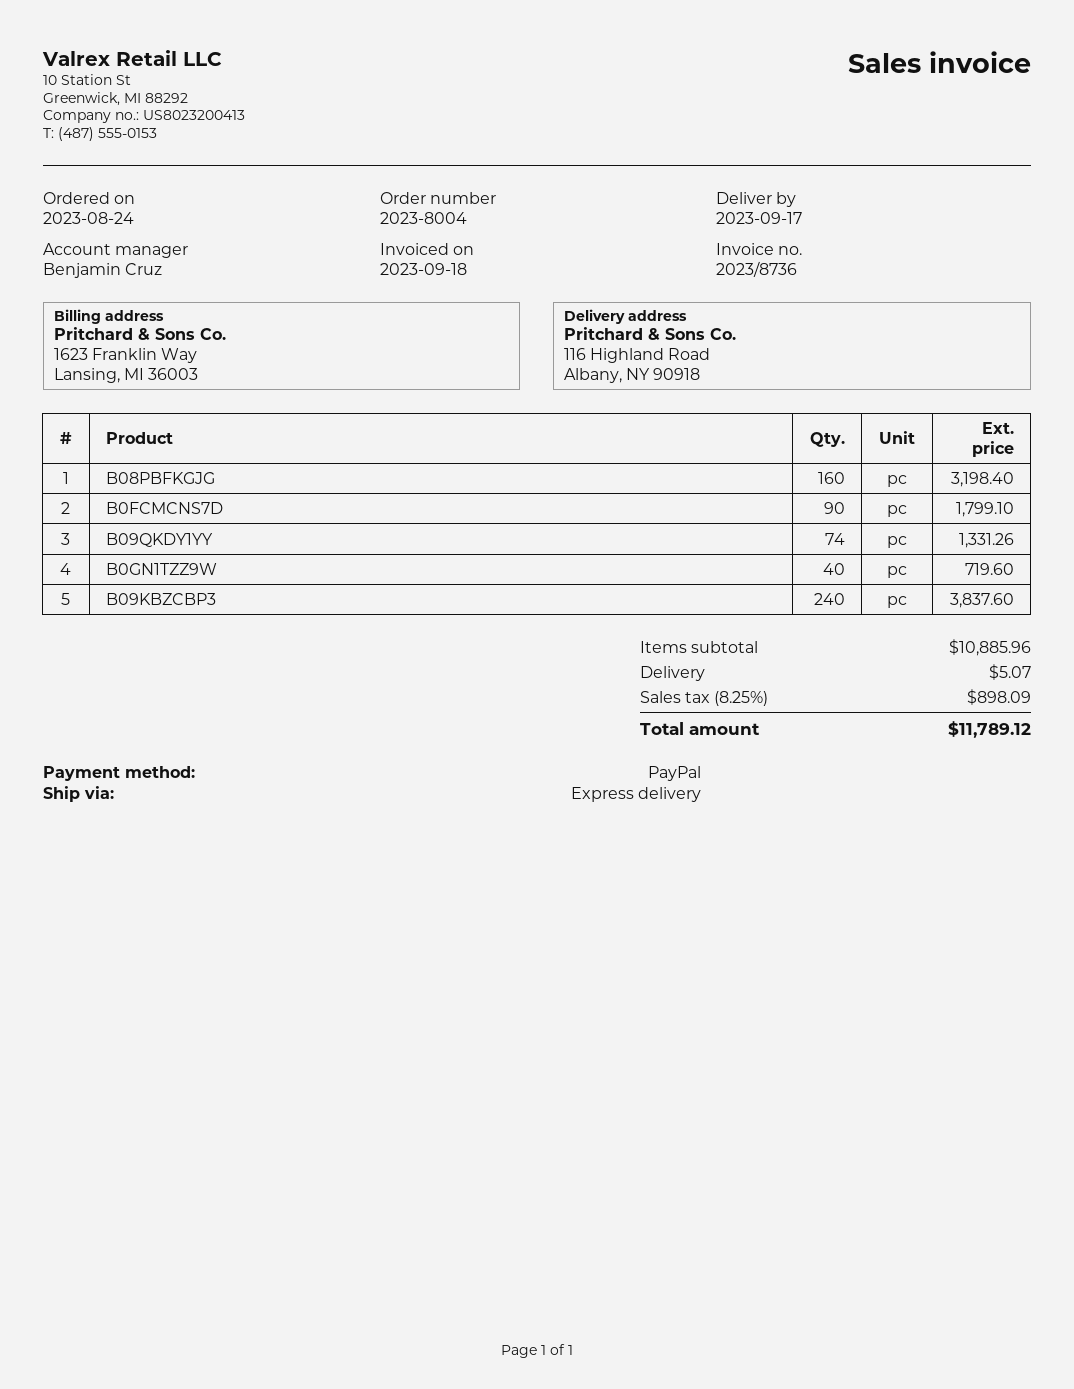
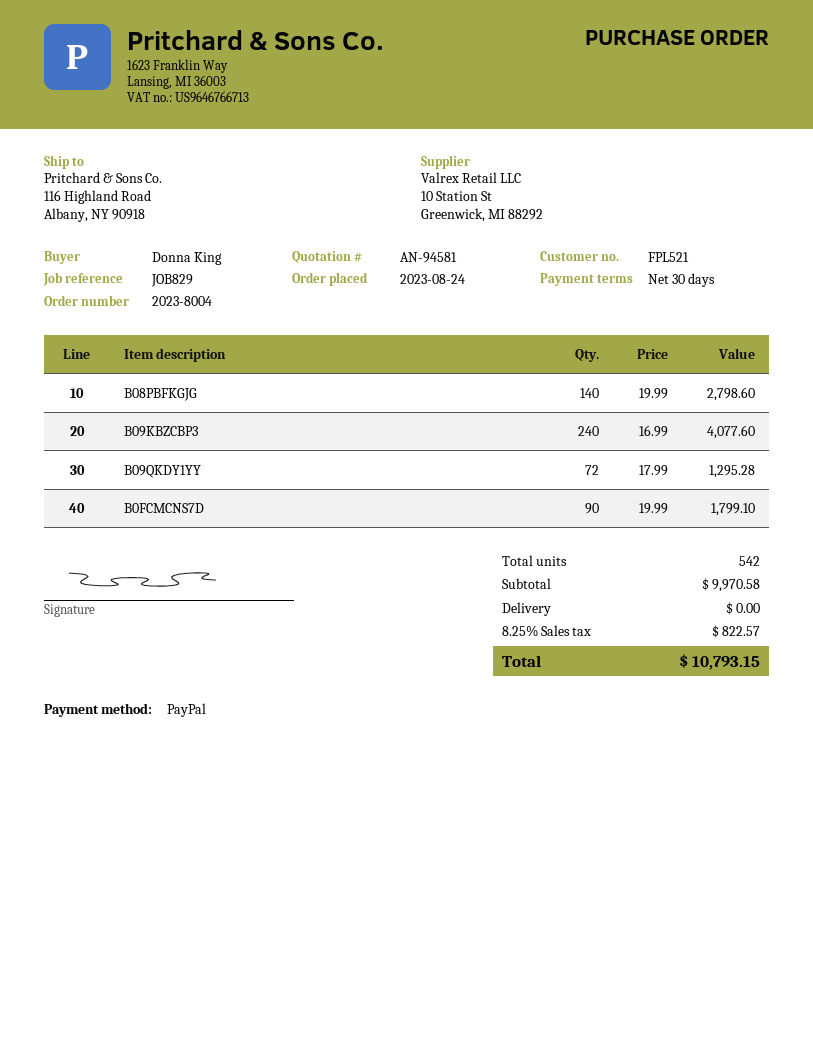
B08PBFKGJG: 160 for 3198.40 -> 140 for 2798.60
B09QKDY1YY: 74 for 1331.26 -> 72 for 1295.28
B0GN1TZZ9W: 40 for 719.60 -> none
B09KBZCBP3: 240 for 3837.60 -> 240 for 4077.60
subtotal: 10885.96 -> 9970.58
shipping: 5.07 -> 0.00
tax: 8.25% = 898.09 -> 8.25% = 822.57
total: 11789.12 -> 10793.15

